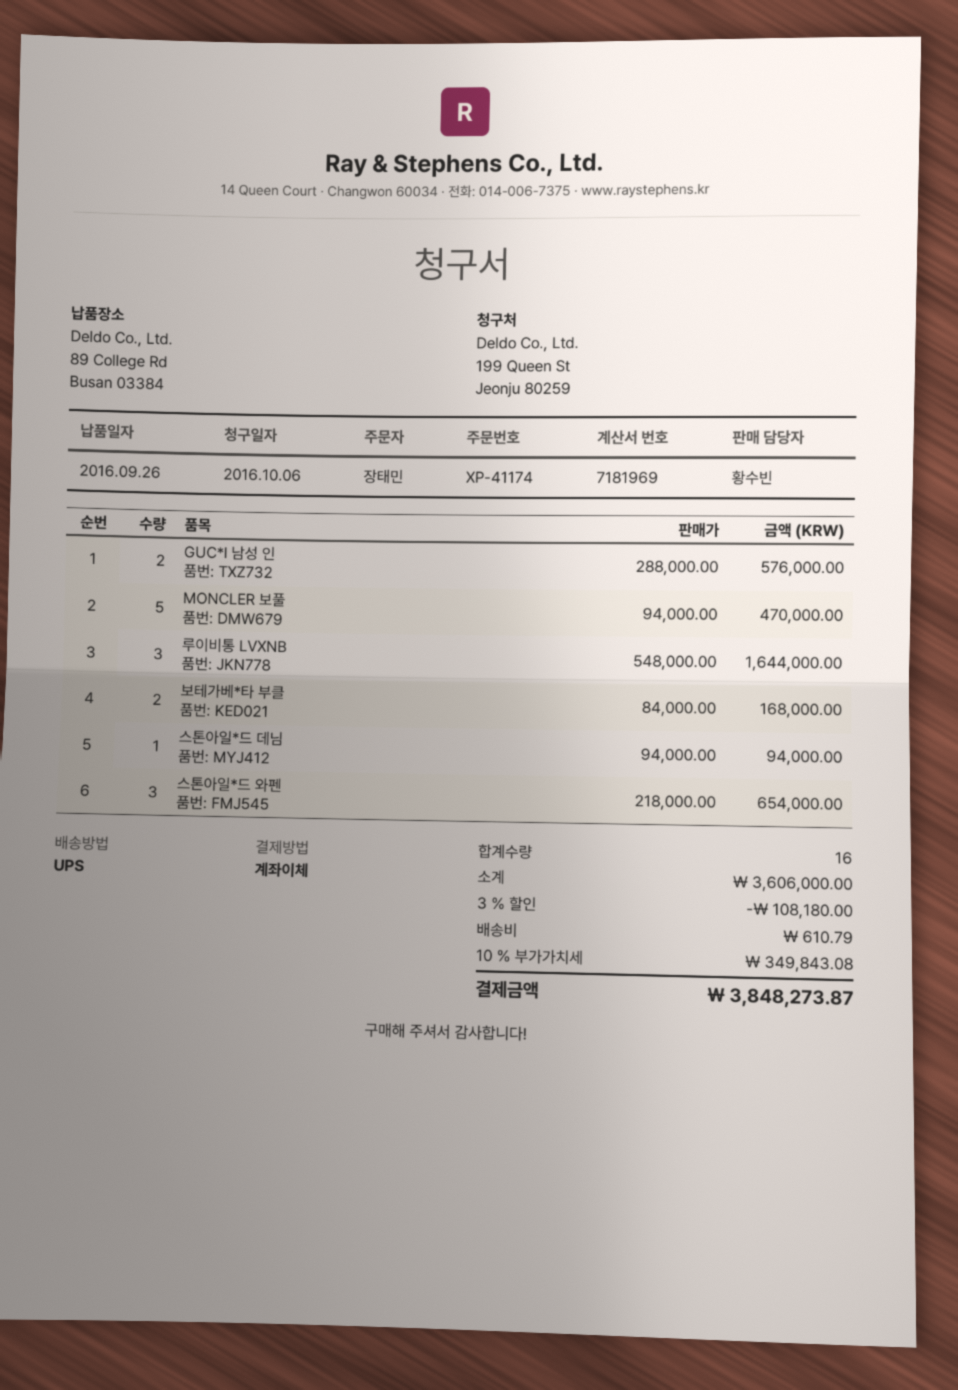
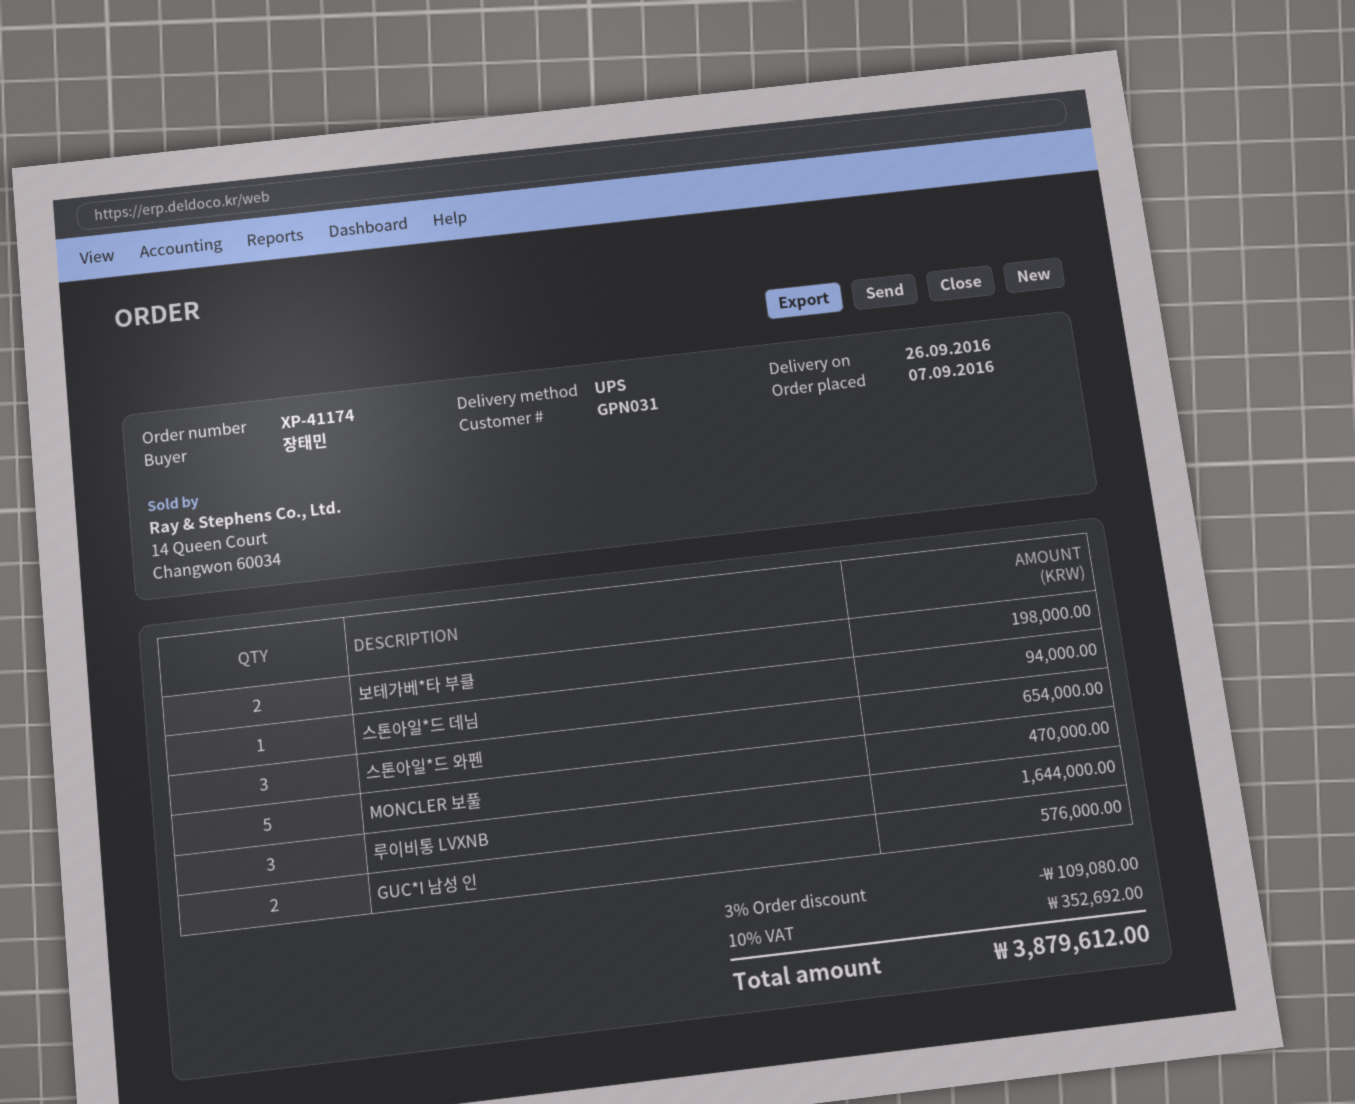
보테가베*타 부클: 2 for 168000.00 -> 2 for 198000.00
discount: 3% = 108180.00 -> 3% = 109080.00
shipping: 610.79 -> none
tax: 10% = 349843.08 -> 10% = 352692.00
total: 3848273.87 -> 3879612.00

